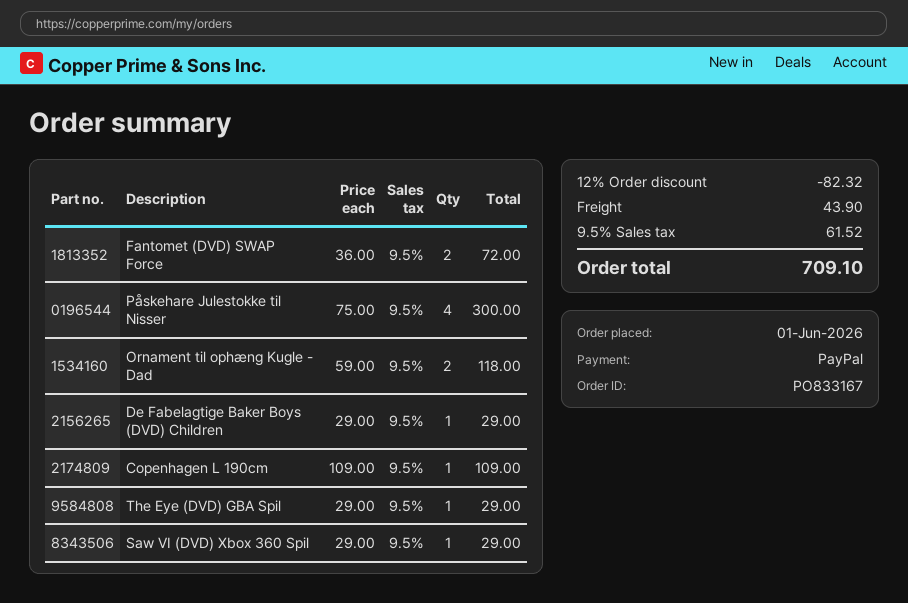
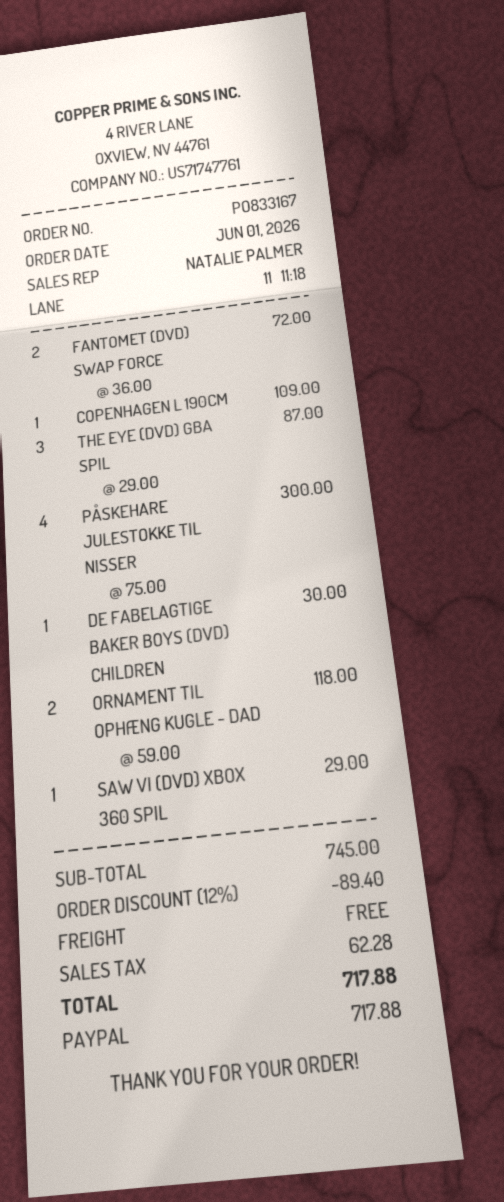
De Fabelagtige Baker Boys (DVD) Children: 1 x 29.00 = 29.00 -> 1 x 30.00 = 30.00
The Eye (DVD) GBA Spil: 1 x 29.00 = 29.00 -> 3 x 29.00 = 87.00
discount: 12% = 82.32 -> 12% = 89.40
shipping: 43.90 -> 0.00
tax: 61.52 -> 62.28
total: 709.10 -> 717.88

